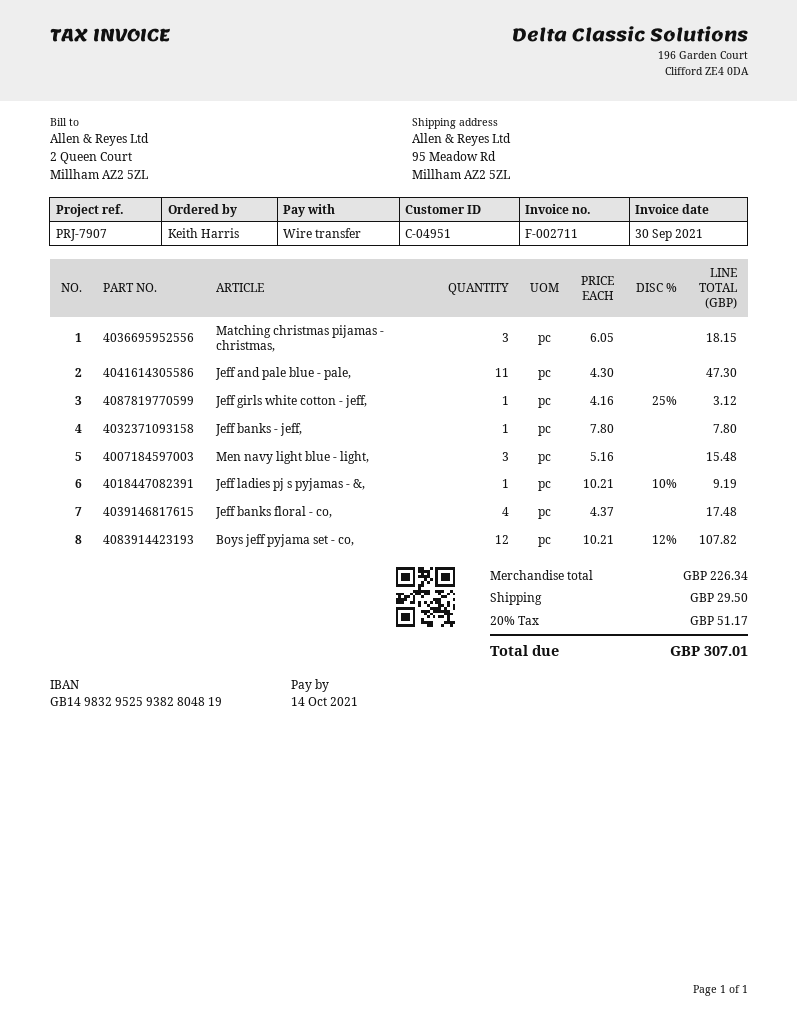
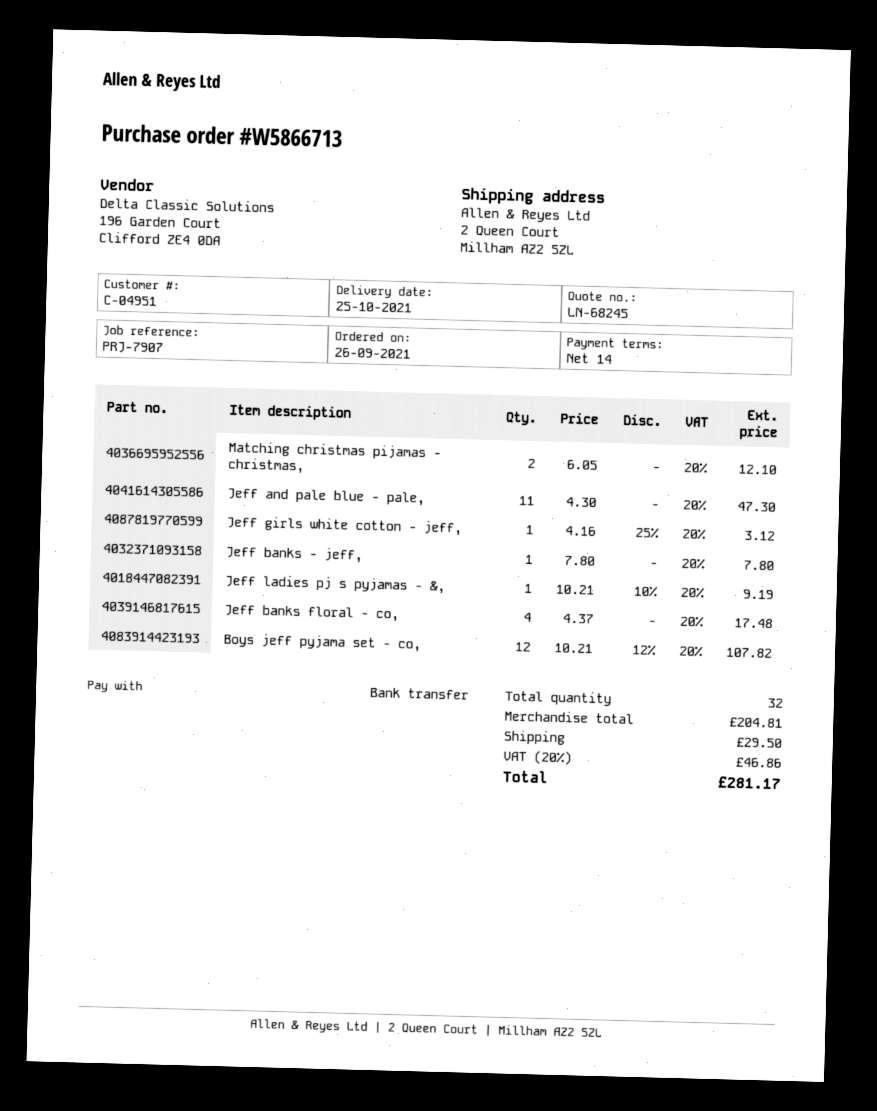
ship to: 95 Meadow Rd, Millham AZ2 5ZL -> 2 Queen Court, Millham AZ2 5ZL
Matching christmas pijamas - christmas,: 3 x 6.05 = 18.15 -> 2 x 6.05 = 12.10
Men navy light blue - light,: 3 x 5.16 = 15.48 -> none
subtotal: 226.34 -> 204.81
tax: 20% = 51.17 -> 20% = 46.86
total: 307.01 -> 281.17

